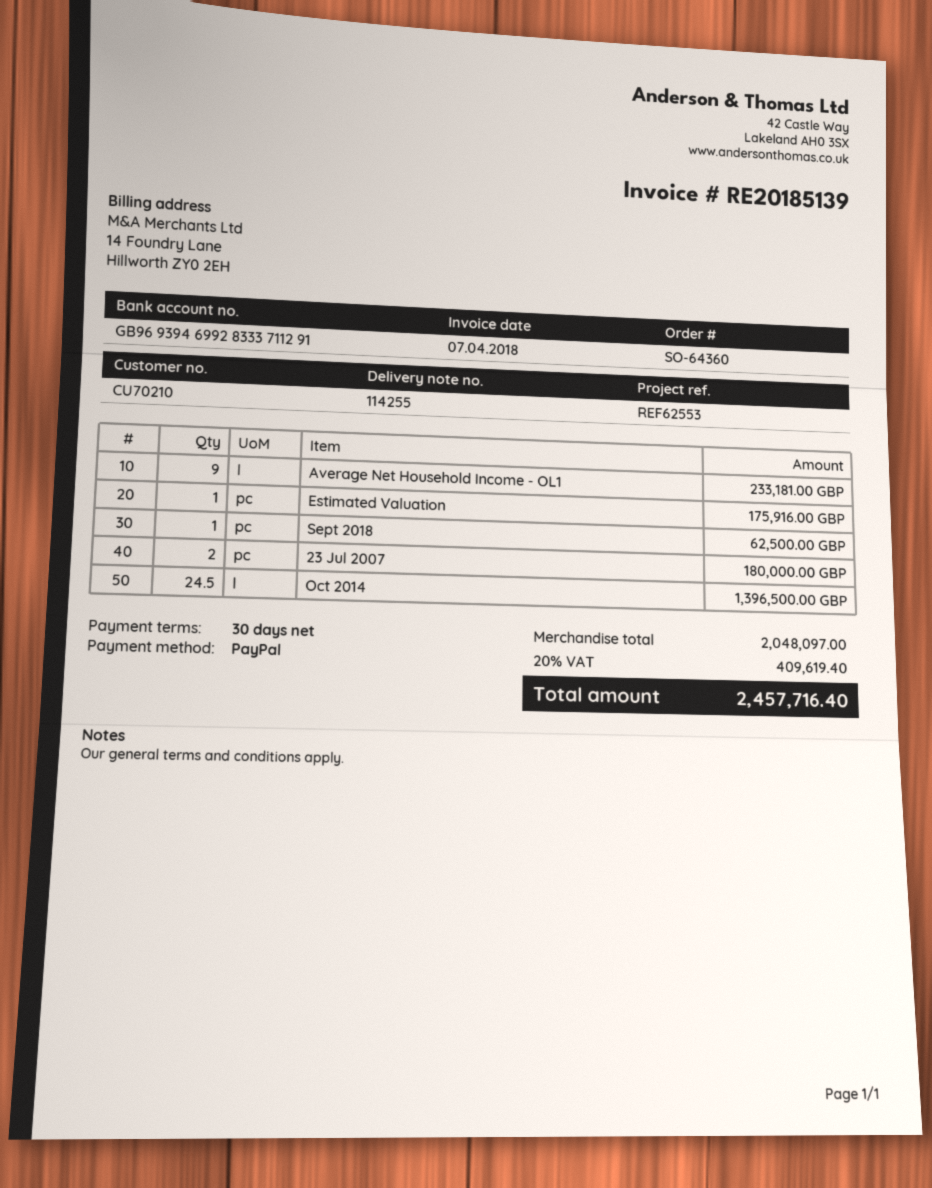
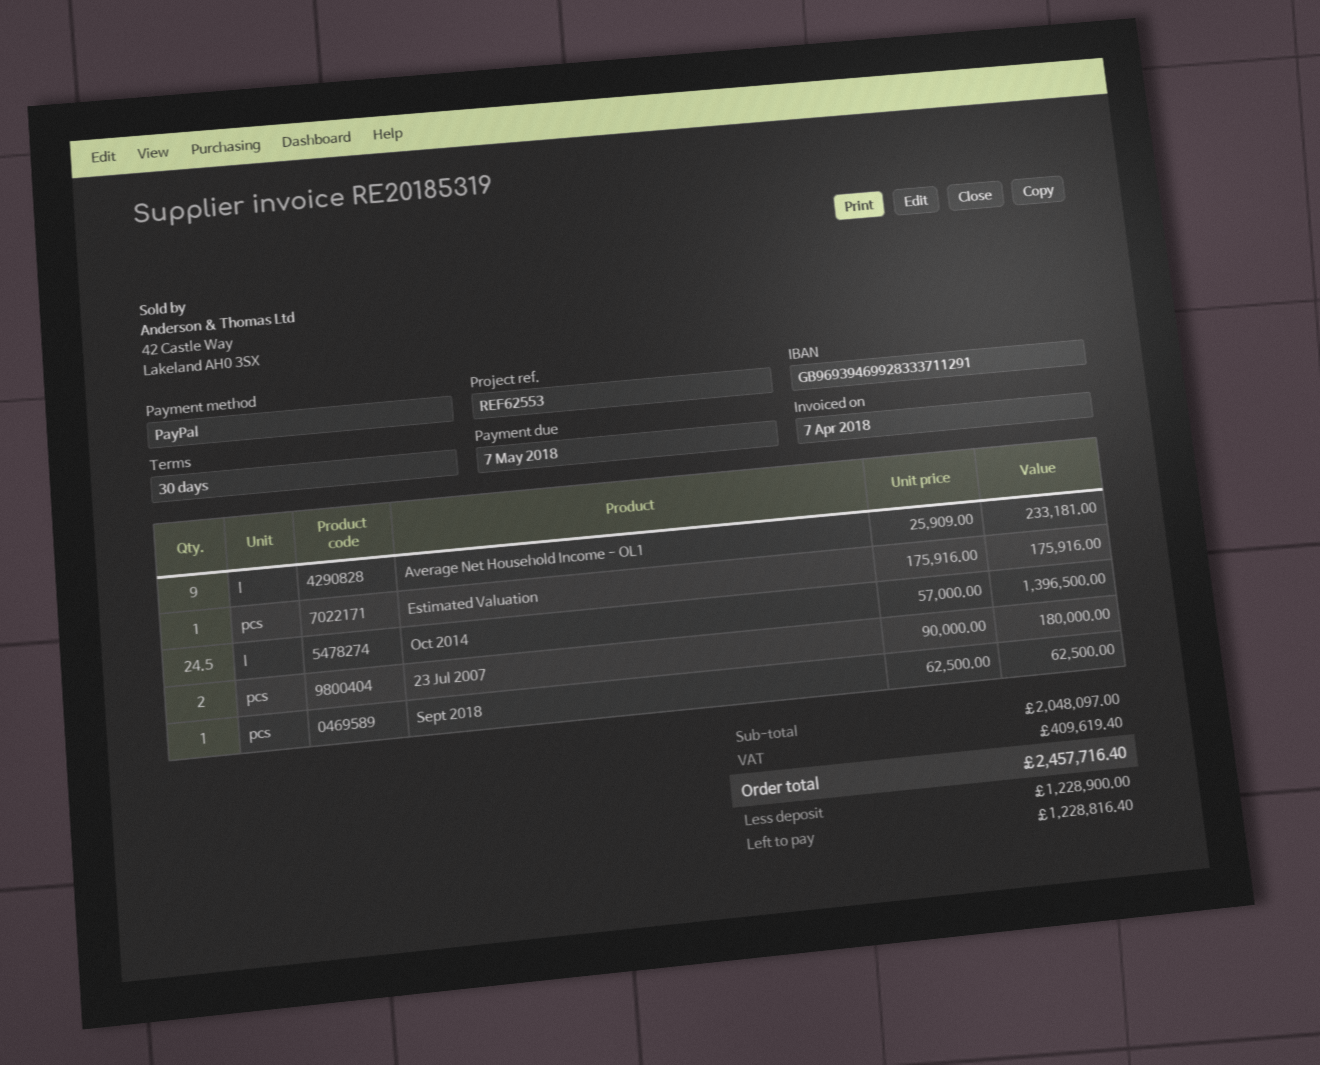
invoice number: RE20185139 -> RE20185319

